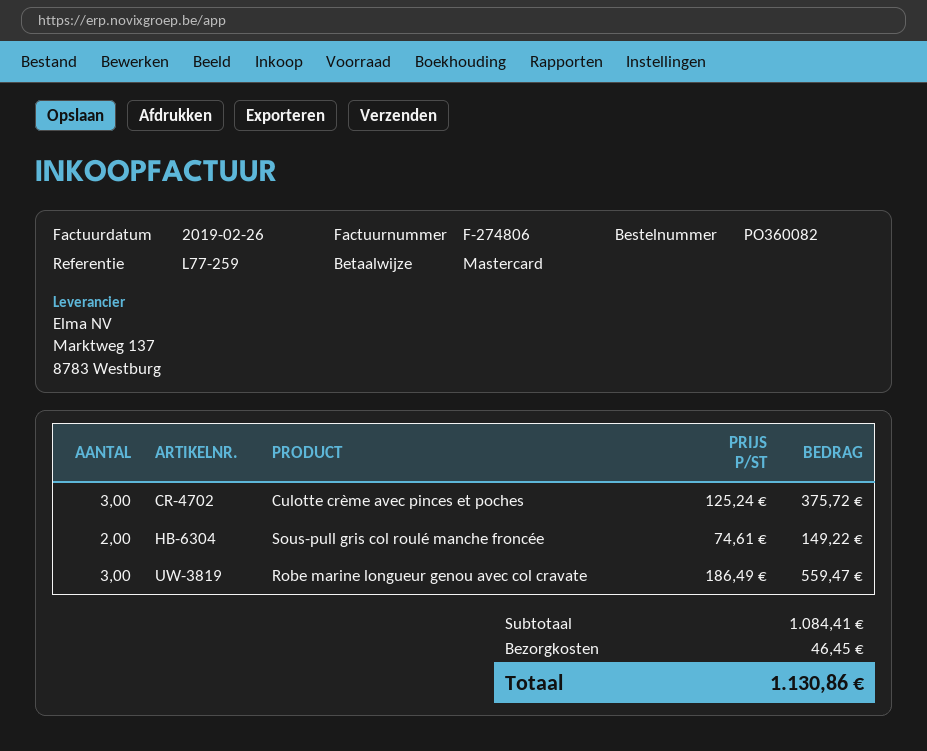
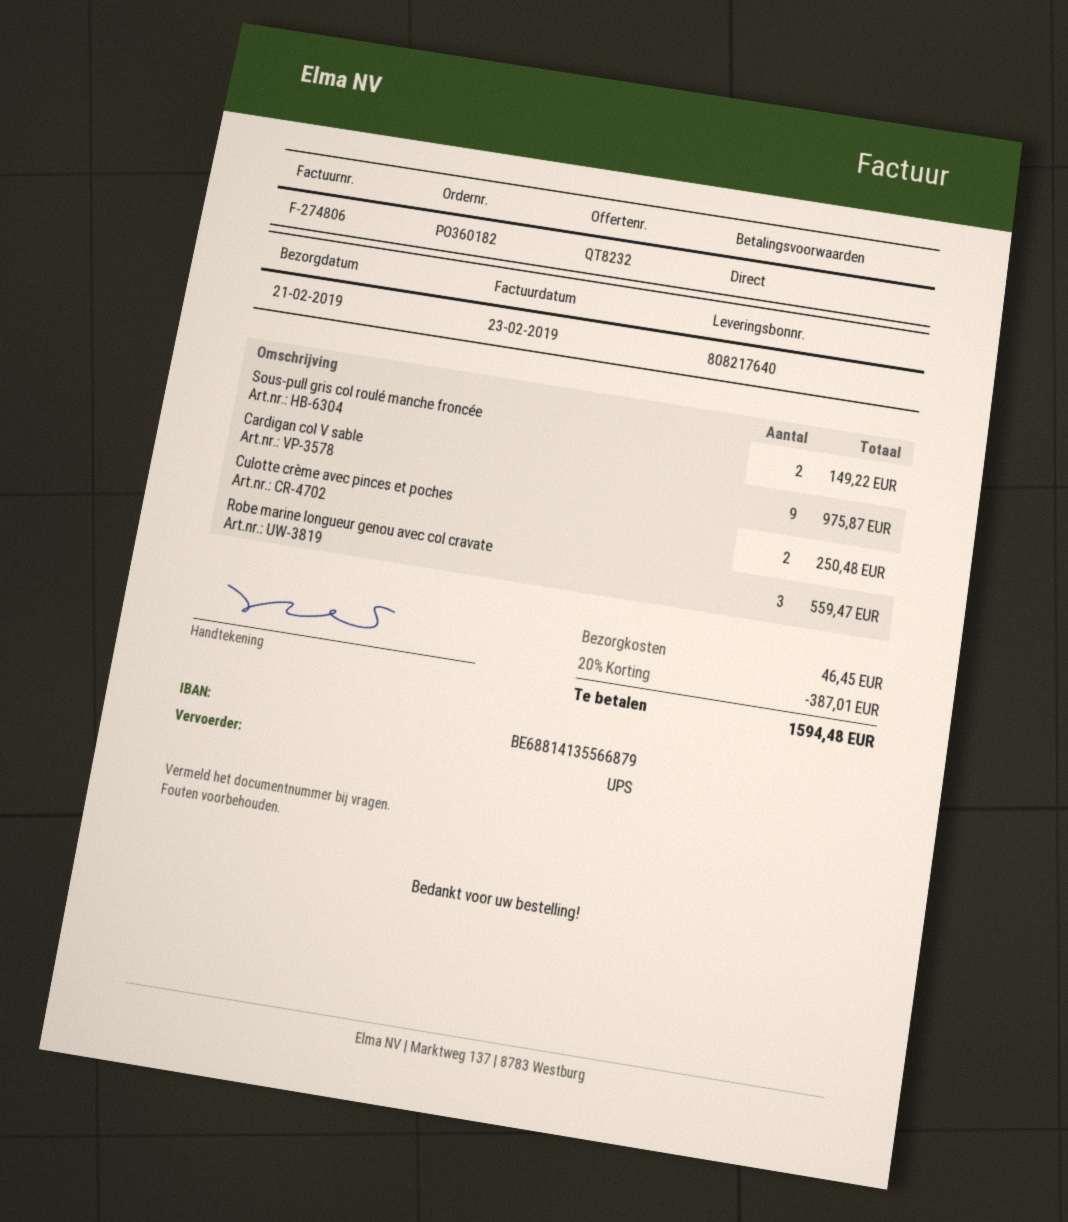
order number: PO360082 -> PO360182
invoice date: 2019-02-26 -> 2019-02-23
Culotte crème avec pinces et poches: 3 for 375.72 -> 2 for 250.48
Cardigan col V sable: none -> 9 for 975.87
discount: none -> 20% = 387.01
total: 1130.86 -> 1594.48

